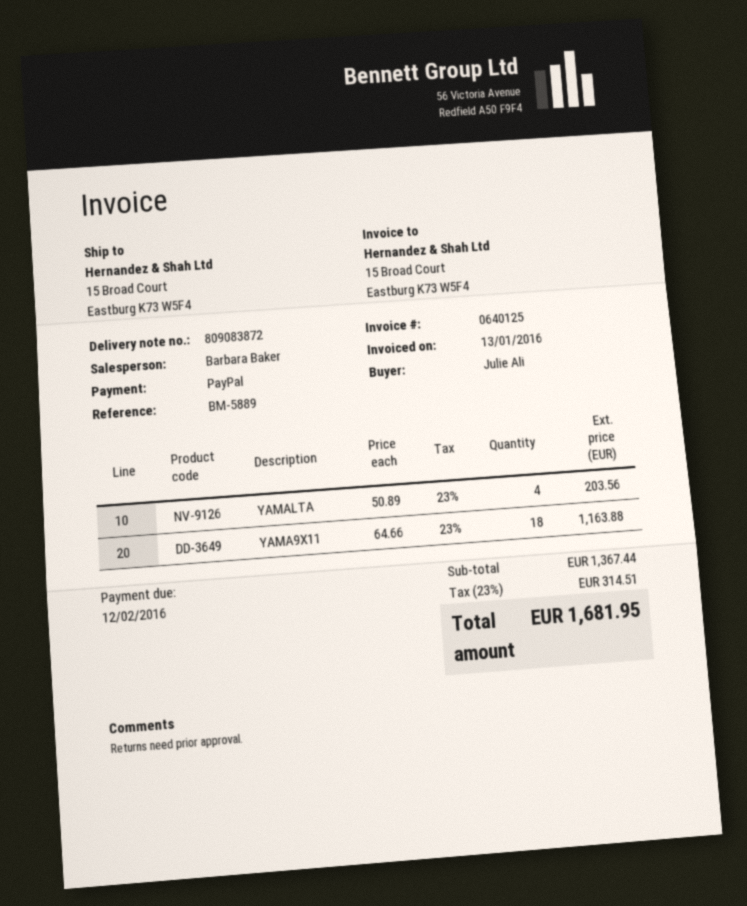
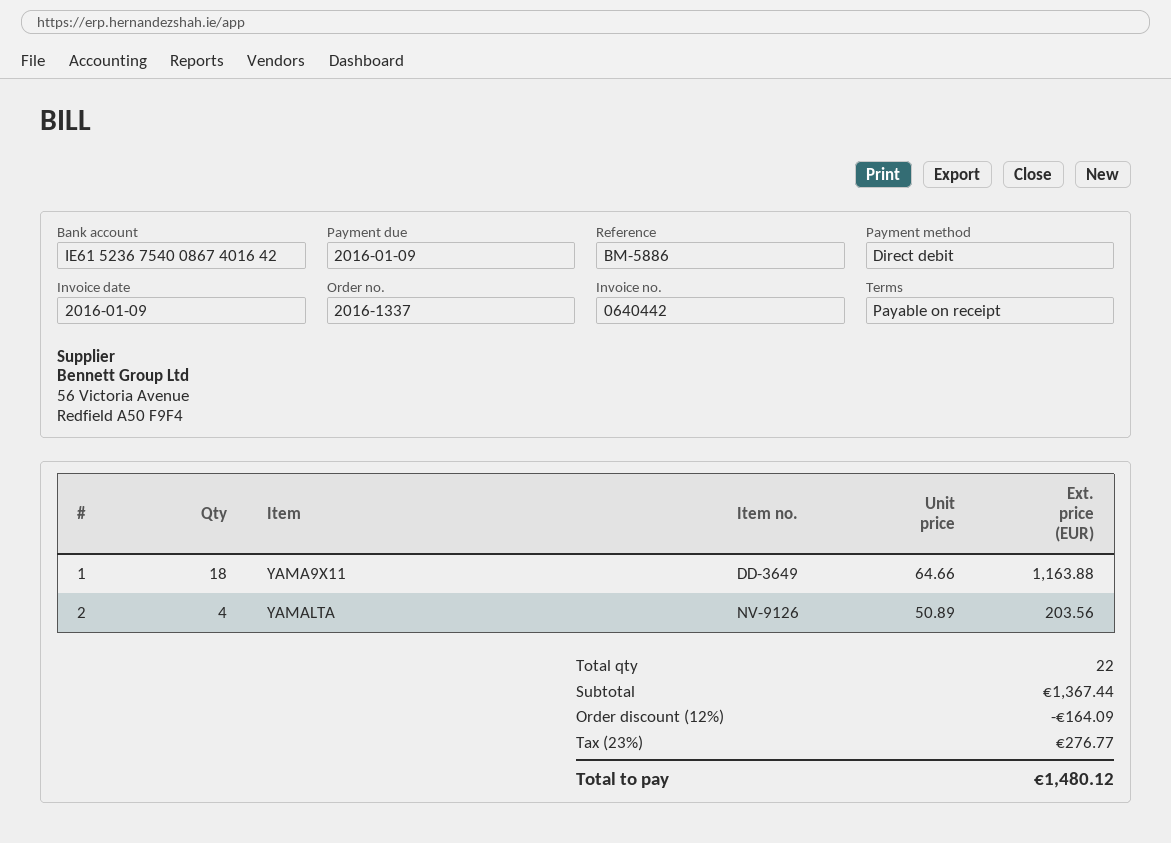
invoice number: 0640125 -> 0640442
invoice date: 2016-01-13 -> 2016-01-09
due date: 2016-02-12 -> 2016-01-09
reference: BM-5889 -> BM-5886
payment method: PayPal -> direct debit
discount: none -> 12% = 164.09
tax: 23% = 314.51 -> 23% = 276.77
total: 1681.95 -> 1480.12

